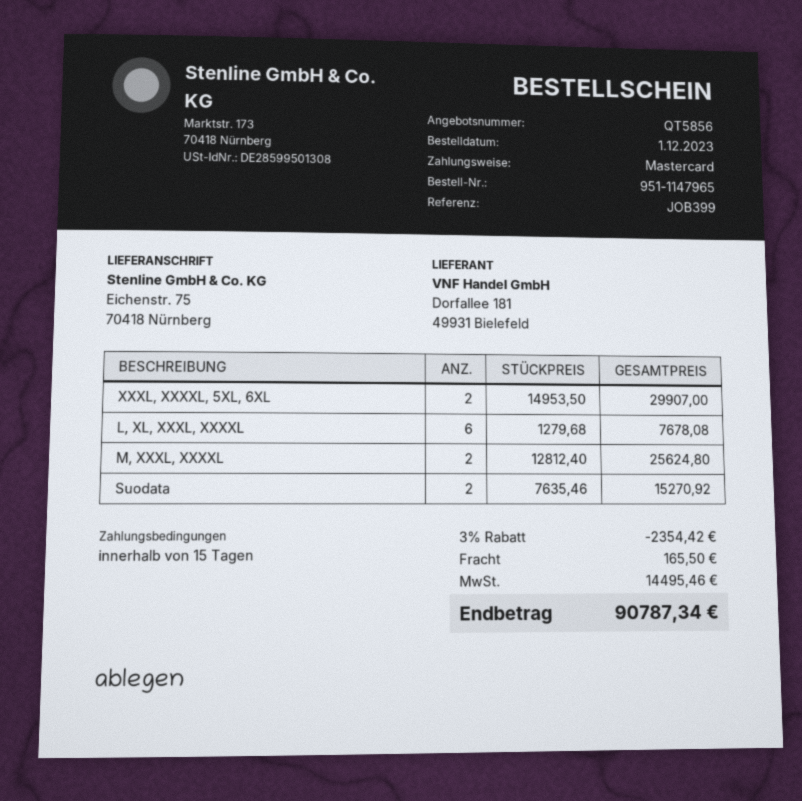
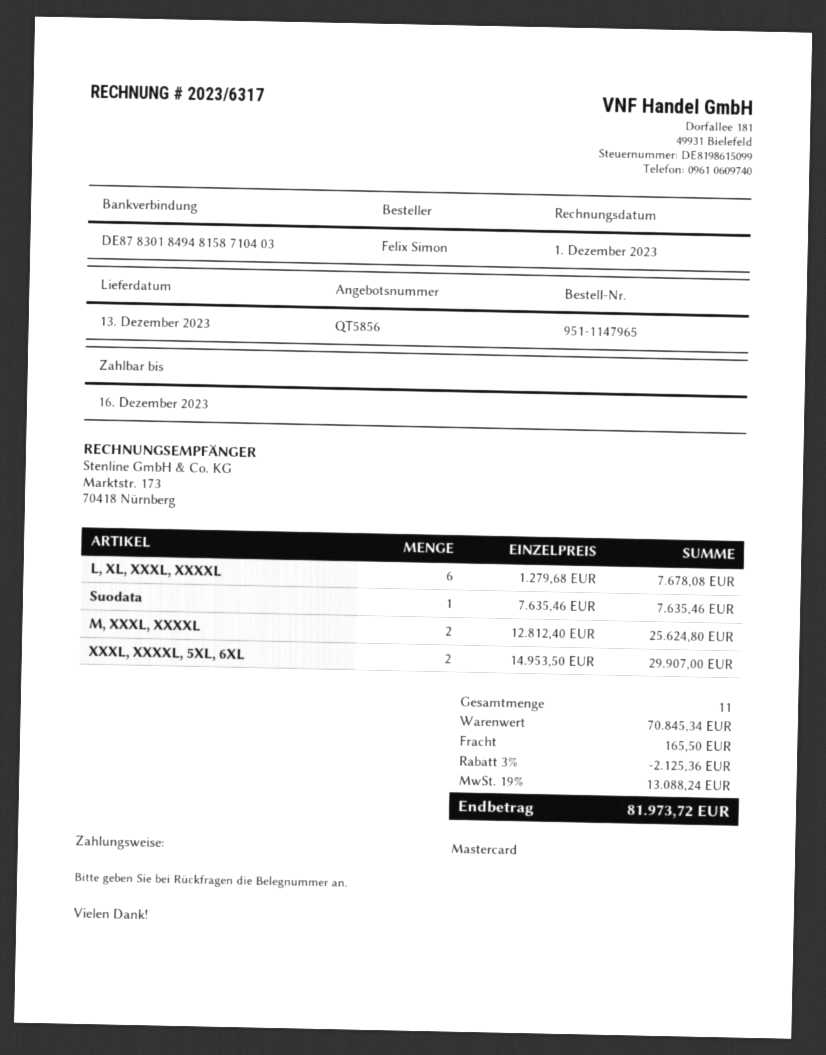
Suodata: 2 x 7635.46 = 15270.92 -> 1 x 7635.46 = 7635.46
discount: 3% = 2354.42 -> 3% = 2125.36
tax: 14495.46 -> 13088.24
total: 90787.34 -> 81973.72

